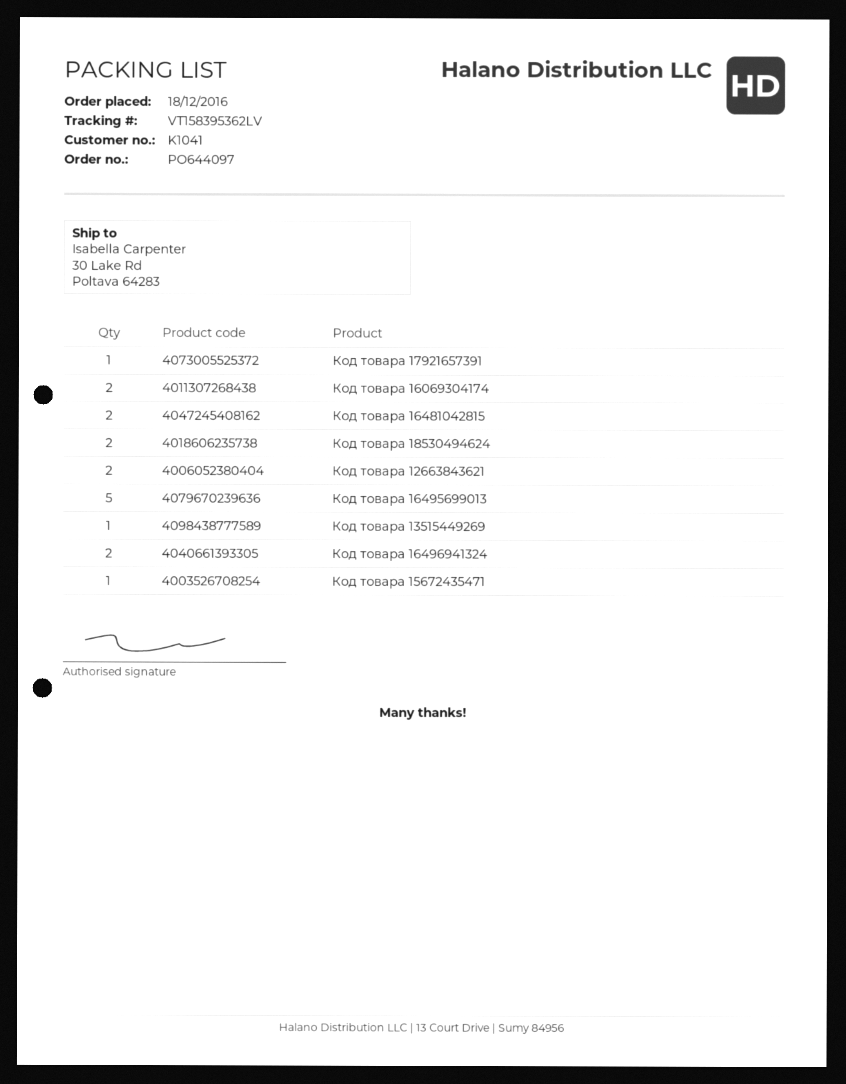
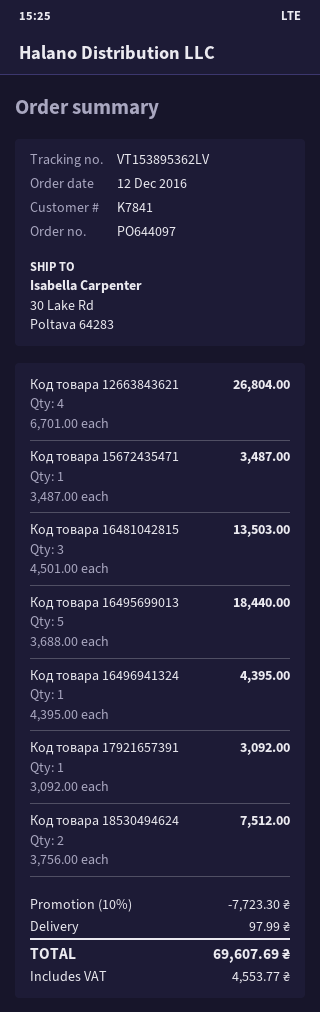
order date: 2016-12-18 -> 2016-12-12
customer number: K1041 -> K7841
tracking number: VT158395362LV -> VT153895362LV
Код товара 16069304174: 2 -> none
Код товара 16481042815: 2 -> 3
Код товара 12663843621: 2 -> 4
Код товара 13515449269: 1 -> none
Код товара 16496941324: 2 -> 1

